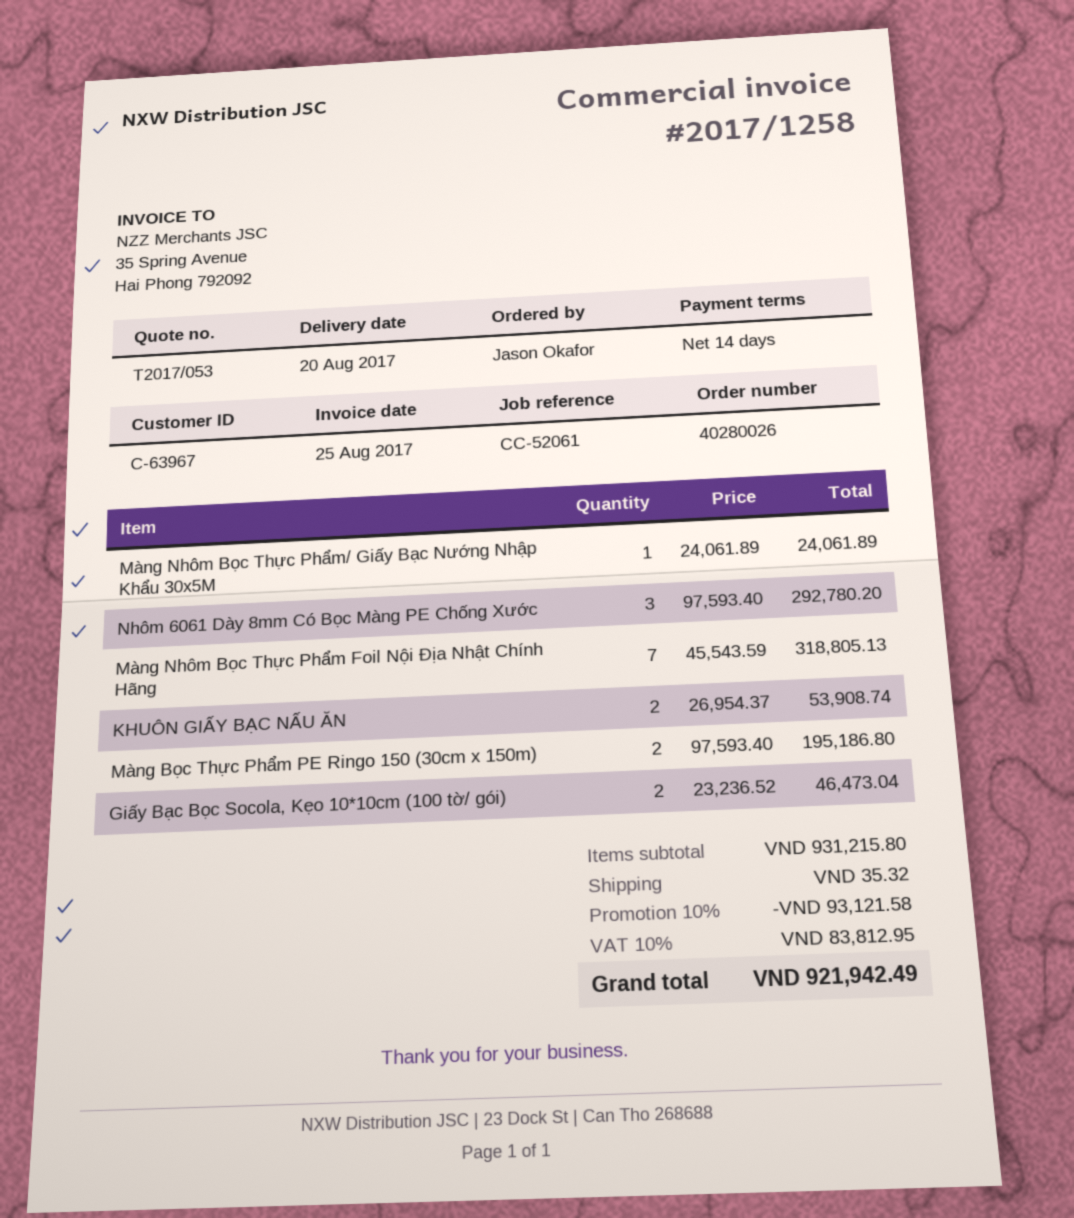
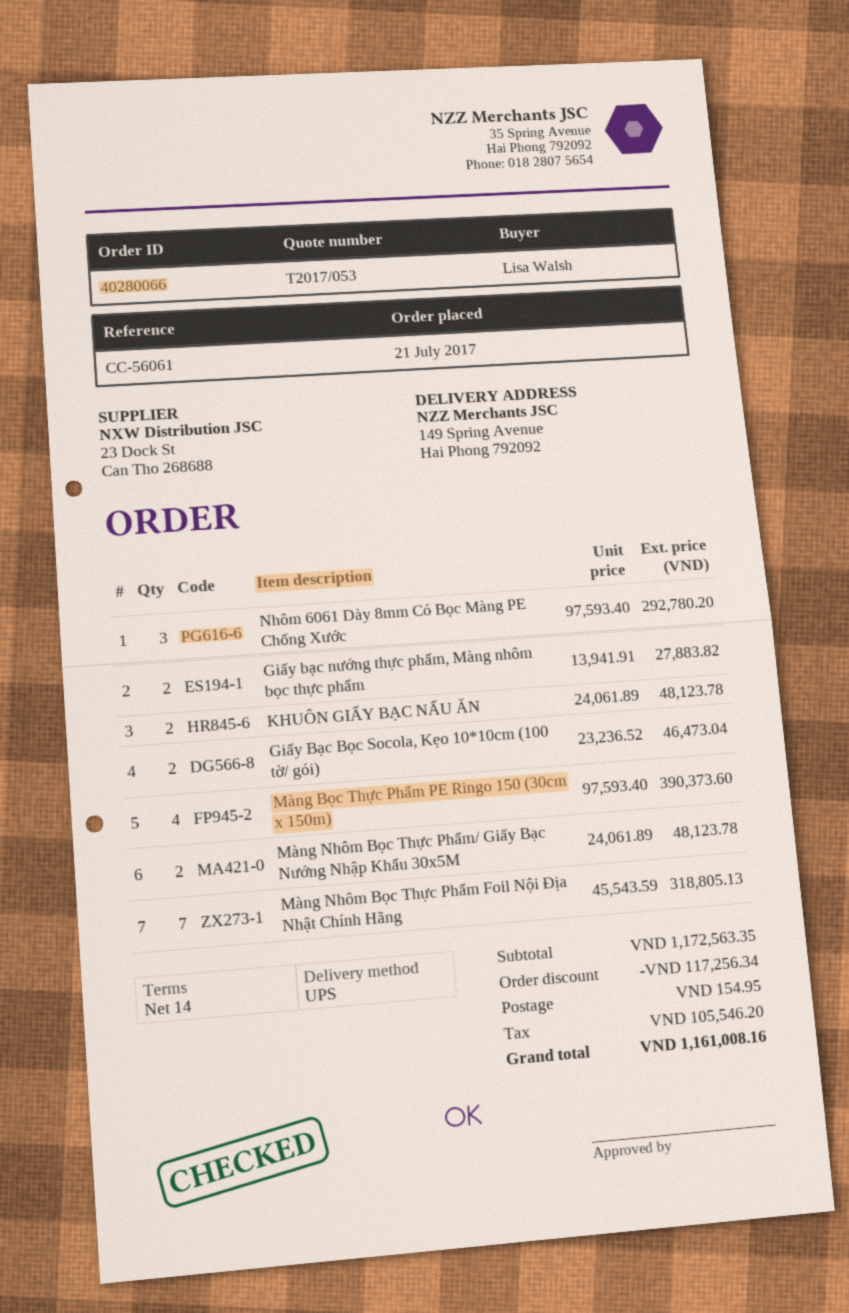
order number: 40280026 -> 40280066
reference: CC-52061 -> CC-56061
ordered by: Jason Okafor -> Lisa Walsh
Màng Nhôm Bọc Thực Phẩm/ Giấy Bạc Nướng Nhập Khẩu 30x5M: 1 x 24061.89 = 24061.89 -> 2 x 24061.89 = 48123.78
KHUÔN GIẤY BẠC NẤU ĂN: 2 x 26954.37 = 53908.74 -> 2 x 24061.89 = 48123.78
Màng Bọc Thực Phẩm PE Ringo 150 (30cm x 150m): 2 x 97593.40 = 195186.80 -> 4 x 97593.40 = 390373.60
Giấy bạc nướng thực phẩm, Màng nhôm bọc thực phẩm: none -> 2 x 13941.91 = 27883.82
subtotal: 931215.80 -> 1172563.35
discount: 93121.58 -> 117256.34
shipping: 35.32 -> 154.95
tax: 83812.95 -> 105546.20
total: 921942.49 -> 1161008.16

